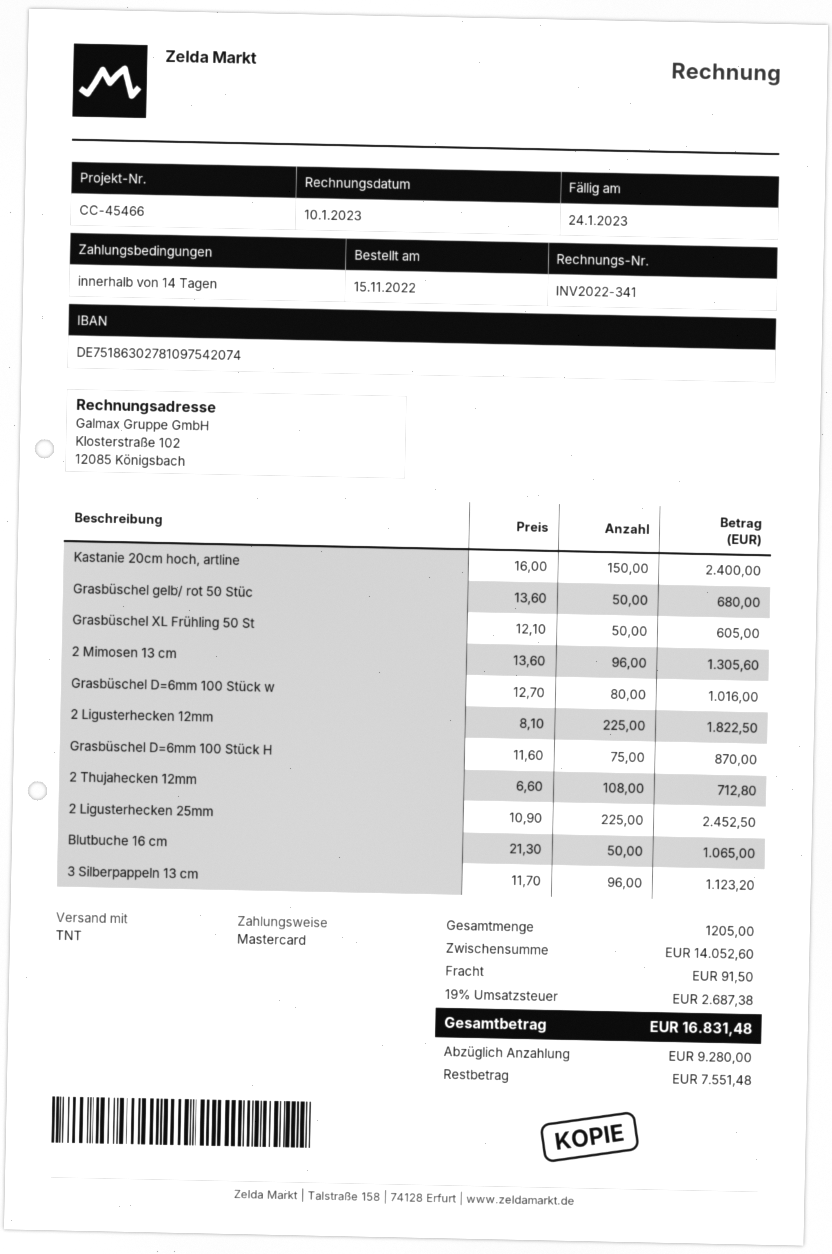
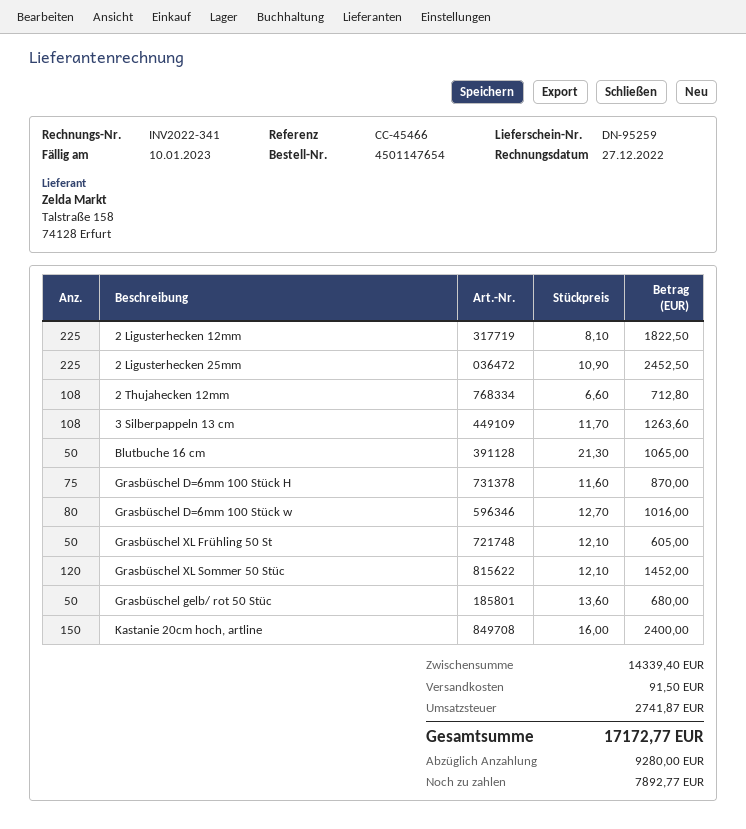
invoice date: 2023-01-10 -> 2022-12-27
due date: 2023-01-24 -> 2023-01-10
2 Mimosen 13 cm: 96 x 13.60 = 1305.60 -> none
3 Silberpappeln 13 cm: 96 x 11.70 = 1123.20 -> 108 x 11.70 = 1263.60
Grasbüschel XL Sommer 50 Stüc: none -> 120 x 12.10 = 1452.00
subtotal: 14052.60 -> 14339.40
tax: 2687.38 -> 2741.87
total: 16831.48 -> 17172.77
balance: 7551.48 -> 7892.77

